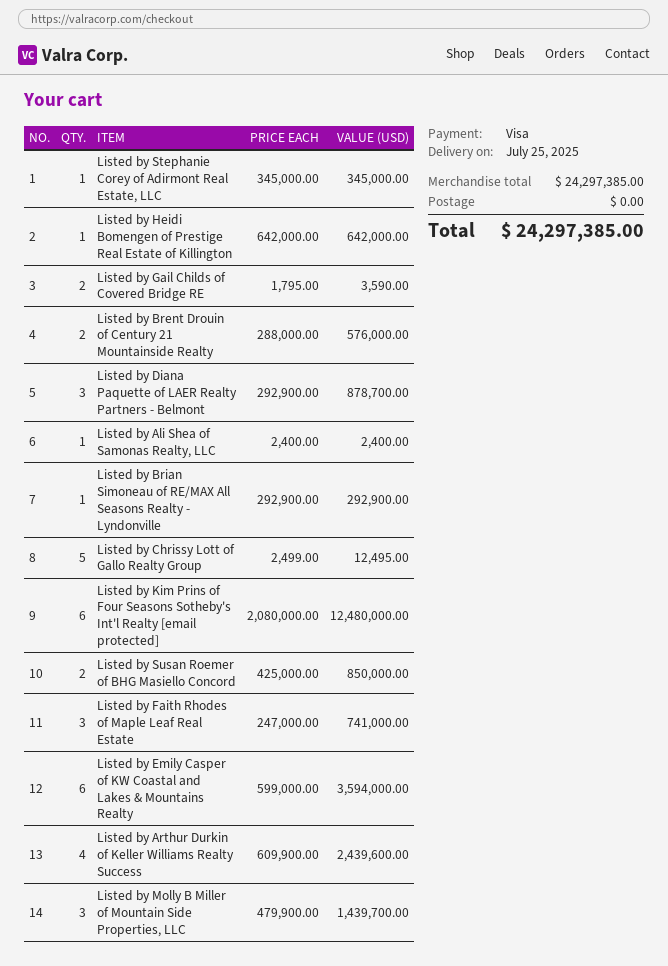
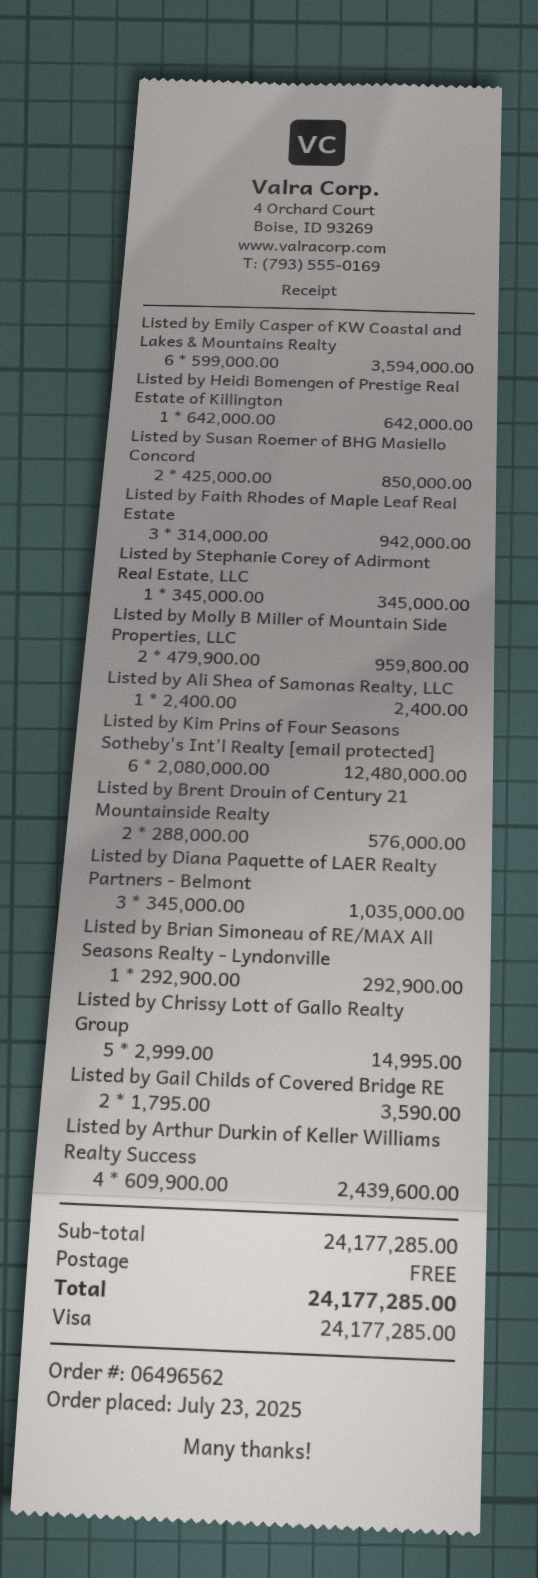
Listed by Diana Paquette of LAER Realty Partners - Belmont: 3 x 292900.00 = 878700.00 -> 3 x 345000.00 = 1035000.00
Listed by Chrissy Lott of Gallo Realty Group: 5 x 2499.00 = 12495.00 -> 5 x 2999.00 = 14995.00
Listed by Faith Rhodes of Maple Leaf Real Estate: 3 x 247000.00 = 741000.00 -> 3 x 314000.00 = 942000.00
Listed by Molly B Miller of Mountain Side Properties, LLC: 3 x 479900.00 = 1439700.00 -> 2 x 479900.00 = 959800.00
subtotal: 24297385.00 -> 24177285.00
total: 24297385.00 -> 24177285.00

